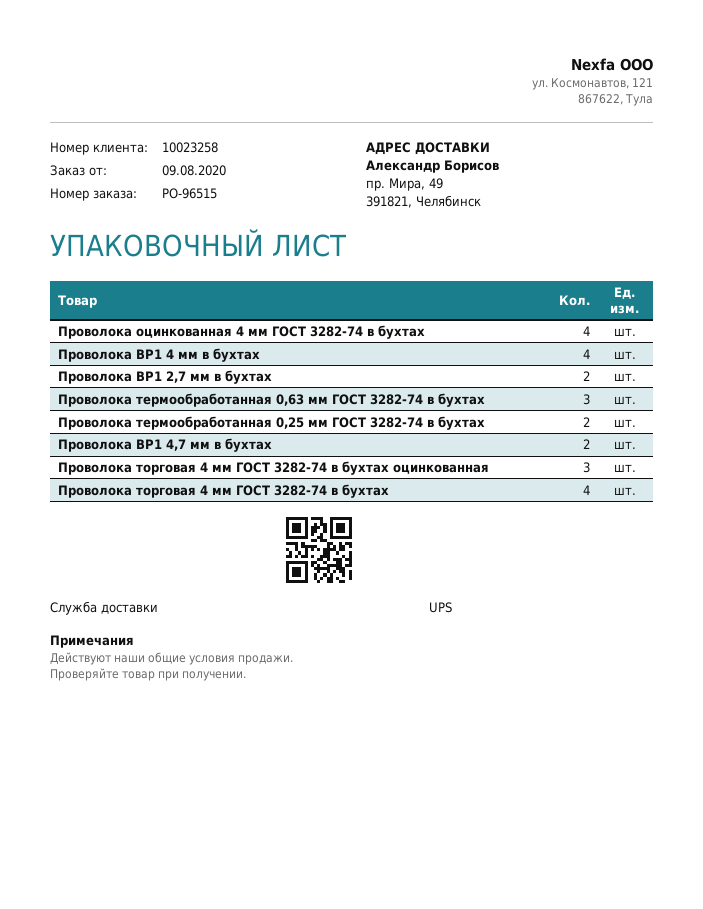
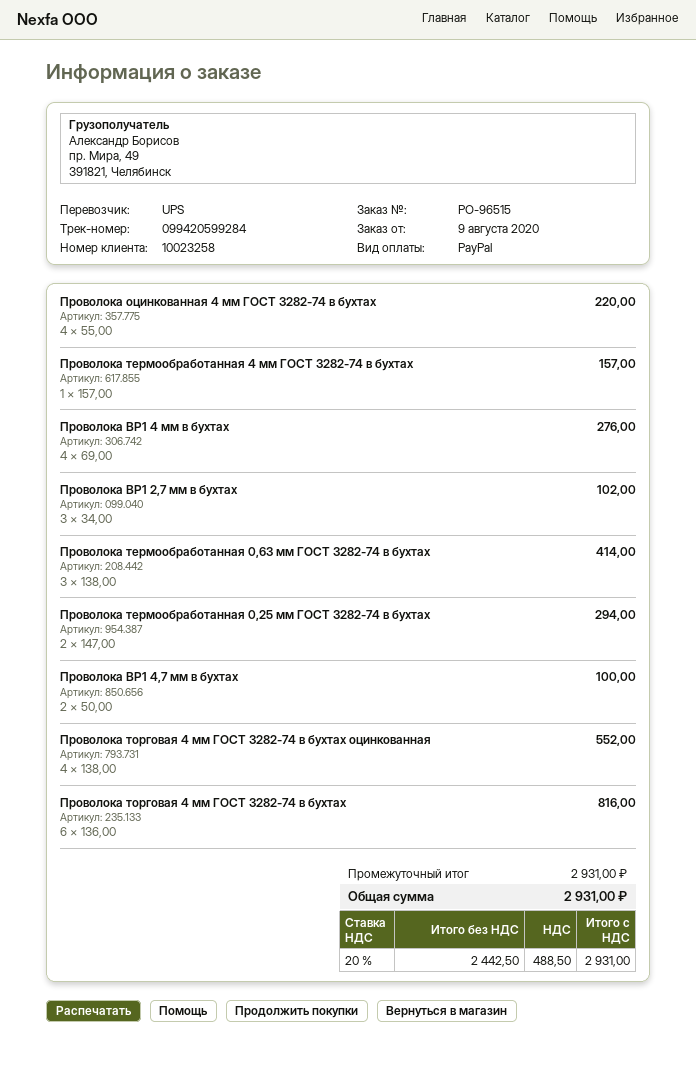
Проволока ВР1 2,7 мм в бухтах: 2 -> 3
Проволока торговая 4 мм ГОСТ 3282-74 в бухтах оцинкованная: 3 -> 4
Проволока торговая 4 мм ГОСТ 3282-74 в бухтах: 4 -> 6
Проволока термообработанная 4 мм ГОСТ 3282-74 в бухтах: none -> 1

